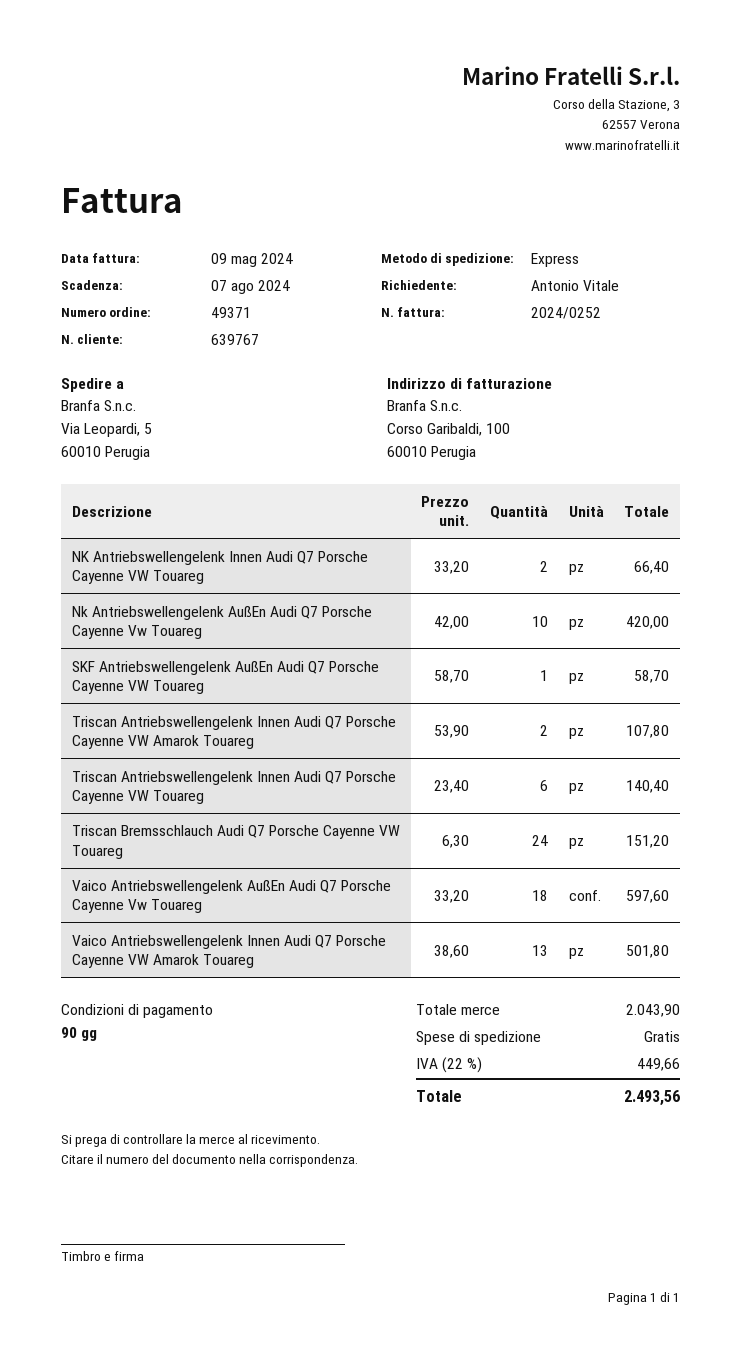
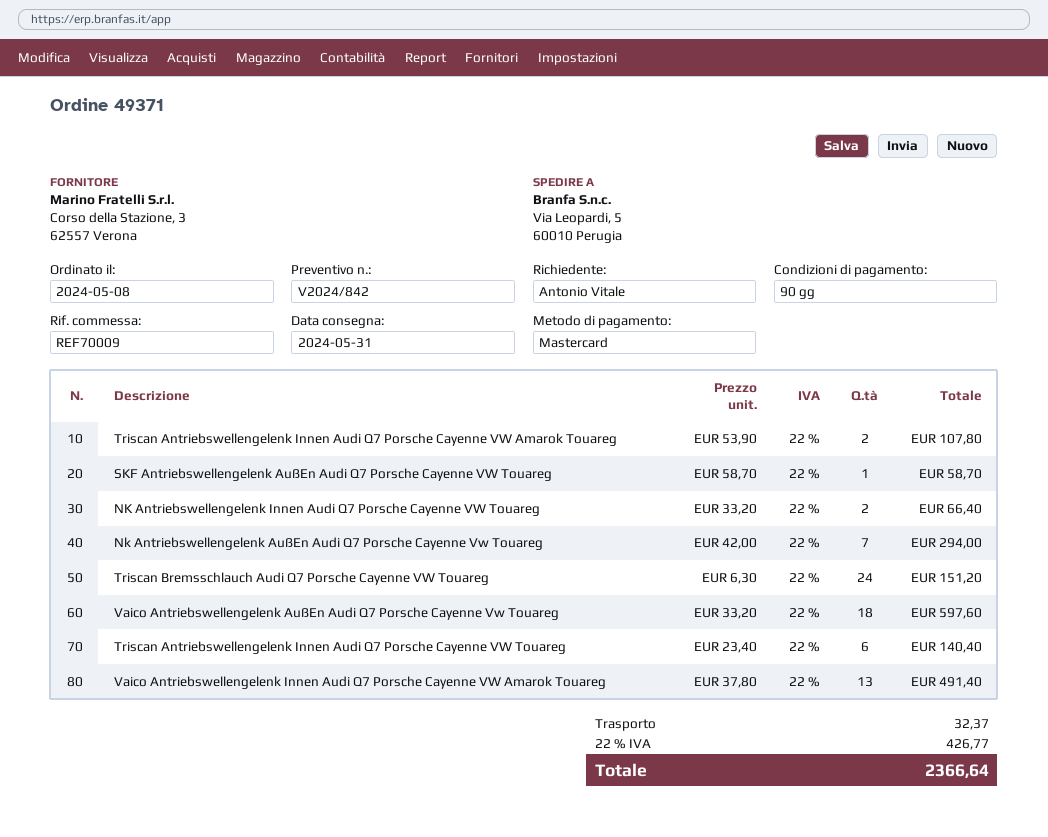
Nk Antriebswellengelenk AußEn Audi Q7 Porsche Cayenne Vw Touareg: 10 x 42.00 = 420.00 -> 7 x 42.00 = 294.00
Vaico Antriebswellengelenk Innen Audi Q7 Porsche Cayenne VW Amarok Touareg: 13 x 38.60 = 501.80 -> 13 x 37.80 = 491.40
shipping: 0.00 -> 32.37
tax: 22% = 449.66 -> 22% = 426.77
total: 2493.56 -> 2366.64

